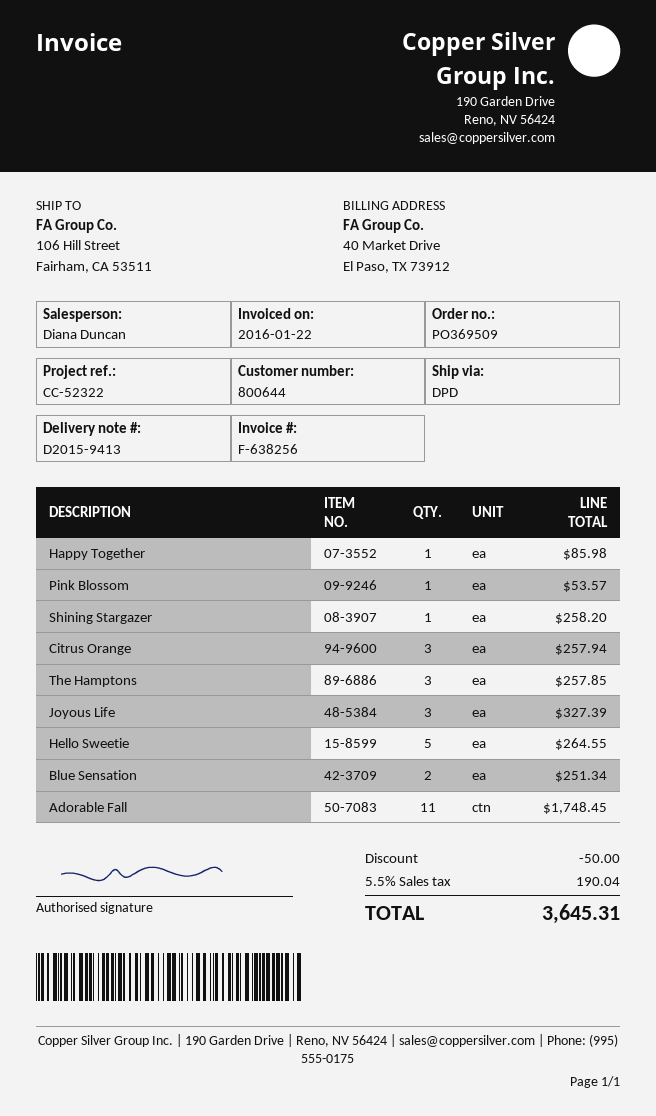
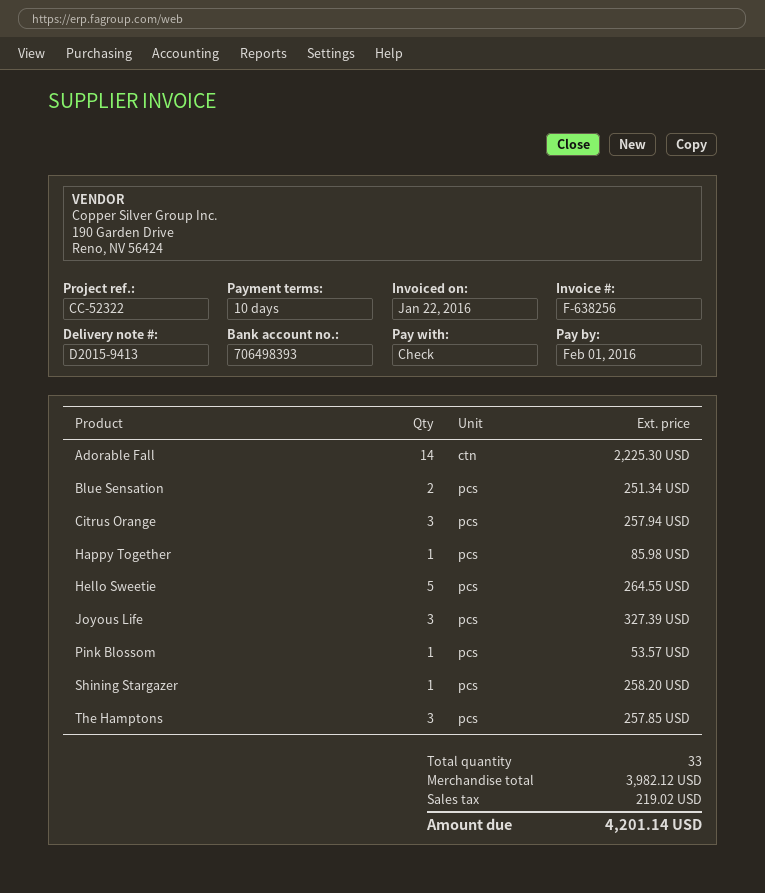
Adorable Fall: 11 for 1748.45 -> 14 for 2225.30
discount: 50.00 -> none
tax: 190.04 -> 219.02
total: 3645.31 -> 4201.14

